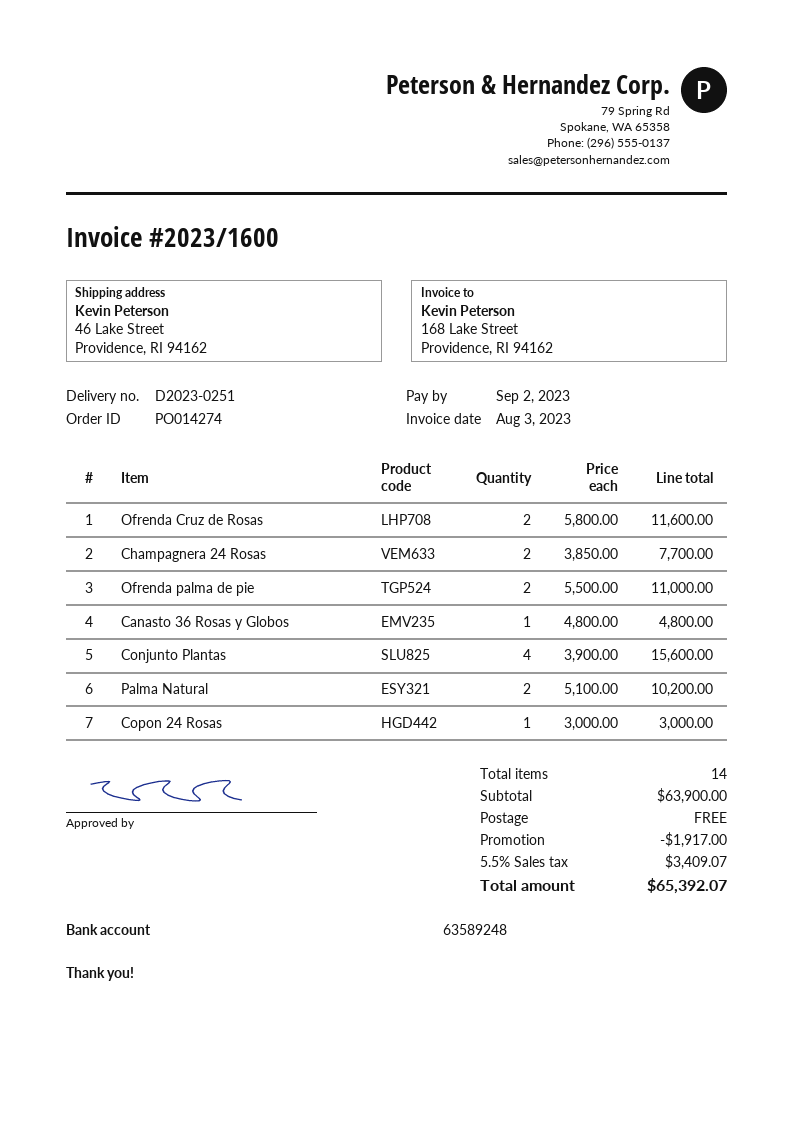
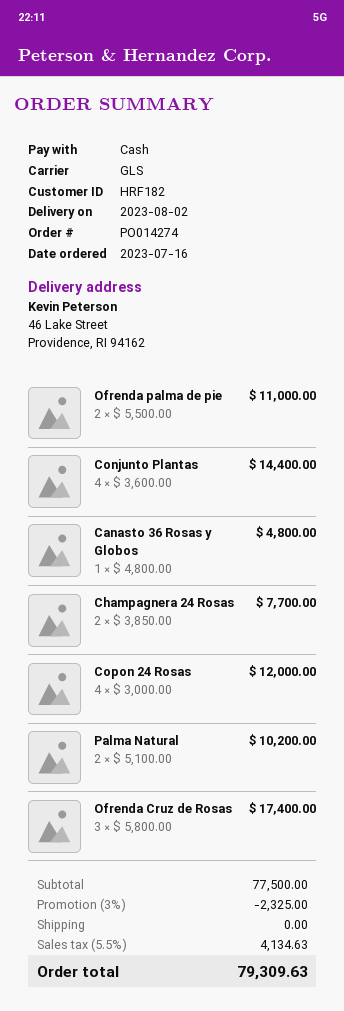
Ofrenda Cruz de Rosas: 2 x 5800.00 = 11600.00 -> 3 x 5800.00 = 17400.00
Conjunto Plantas: 4 x 3900.00 = 15600.00 -> 4 x 3600.00 = 14400.00
Copon 24 Rosas: 1 x 3000.00 = 3000.00 -> 4 x 3000.00 = 12000.00
subtotal: 63900.00 -> 77500.00
discount: 1917.00 -> 2325.00
tax: 5.5% = 3409.07 -> 5.5% = 4134.63
total: 65392.07 -> 79309.63

